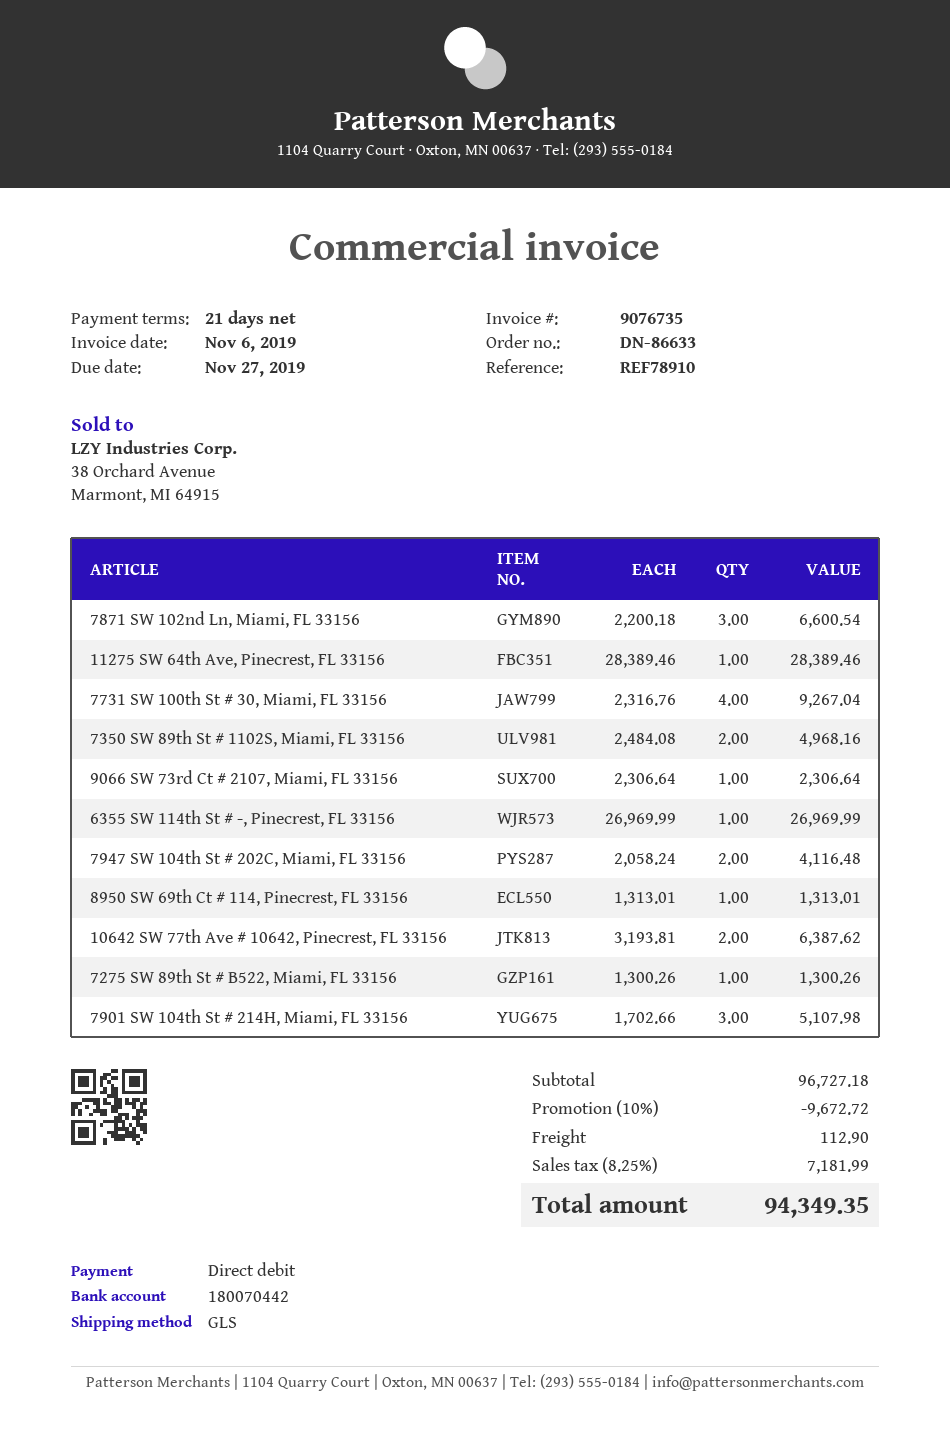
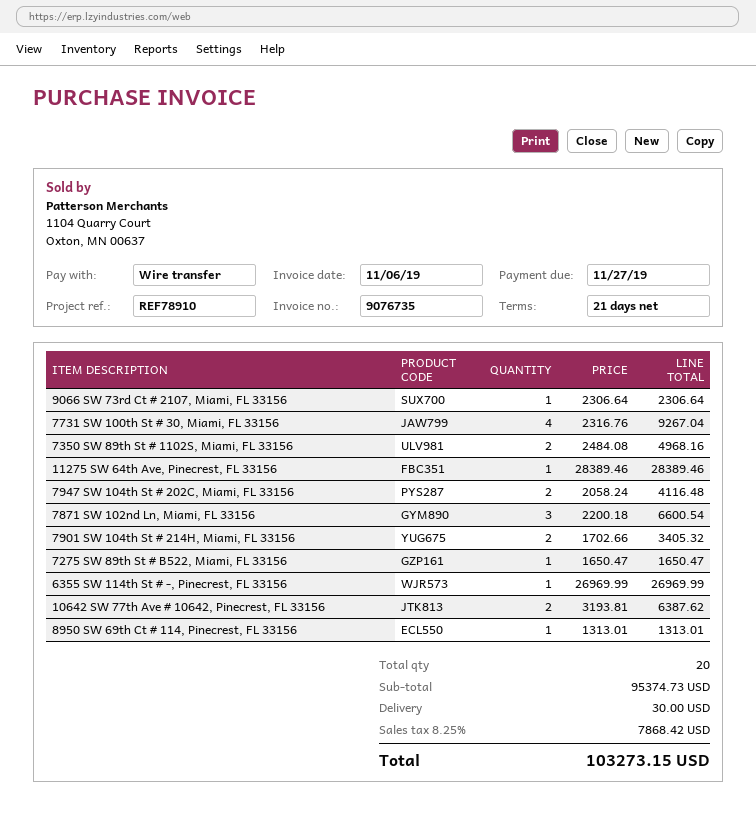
payment method: direct debit -> bank transfer
7275 SW 89th St # B522, Miami, FL 33156: 1 x 1300.26 = 1300.26 -> 1 x 1650.47 = 1650.47
7901 SW 104th St # 214H, Miami, FL 33156: 3 x 1702.66 = 5107.98 -> 2 x 1702.66 = 3405.32
subtotal: 96727.18 -> 95374.73
discount: 10% = 9672.72 -> none
shipping: 112.90 -> 30.00
tax: 8.25% = 7181.99 -> 8.25% = 7868.42
total: 94349.35 -> 103273.15

